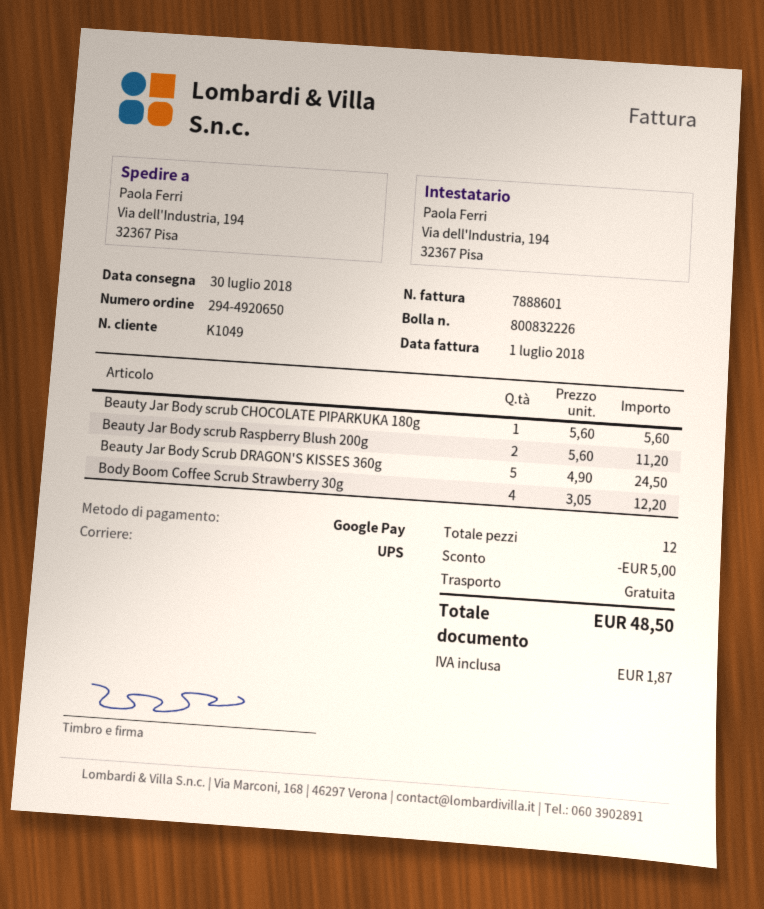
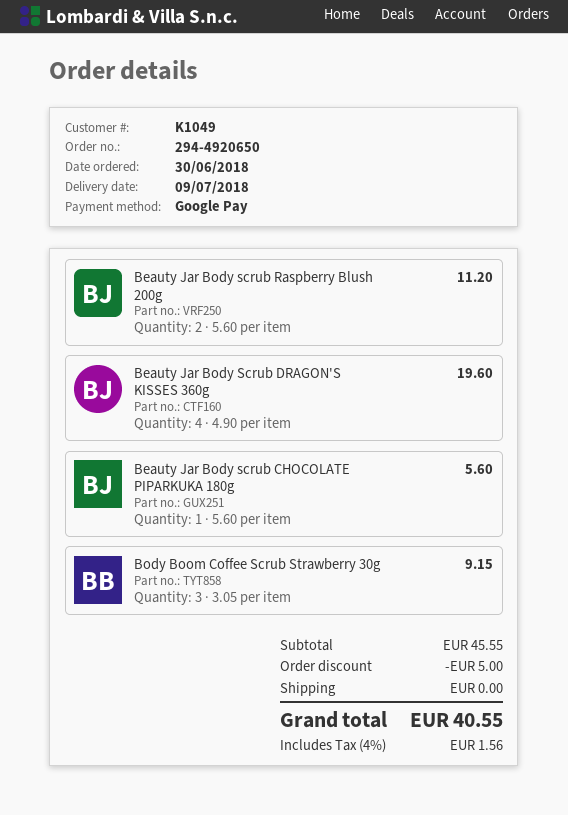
delivery date: 2018-07-30 -> 2018-07-09
Beauty Jar Body Scrub DRAGON'S KISSES 360g: 5 x 4.90 = 24.50 -> 4 x 4.90 = 19.60
Body Boom Coffee Scrub Strawberry 30g: 4 x 3.05 = 12.20 -> 3 x 3.05 = 9.15
tax: 1.87 -> 1.56
total: 48.50 -> 40.55

